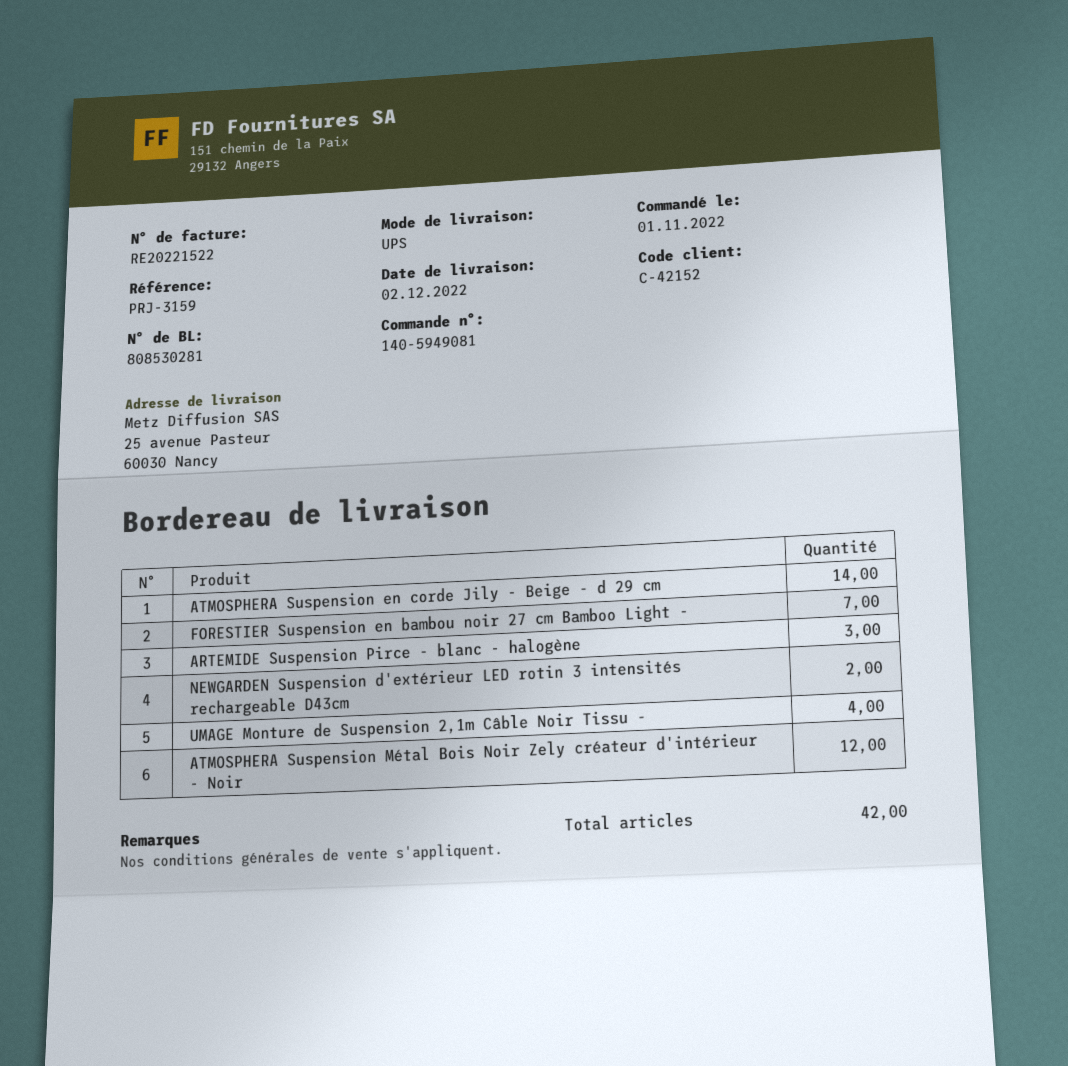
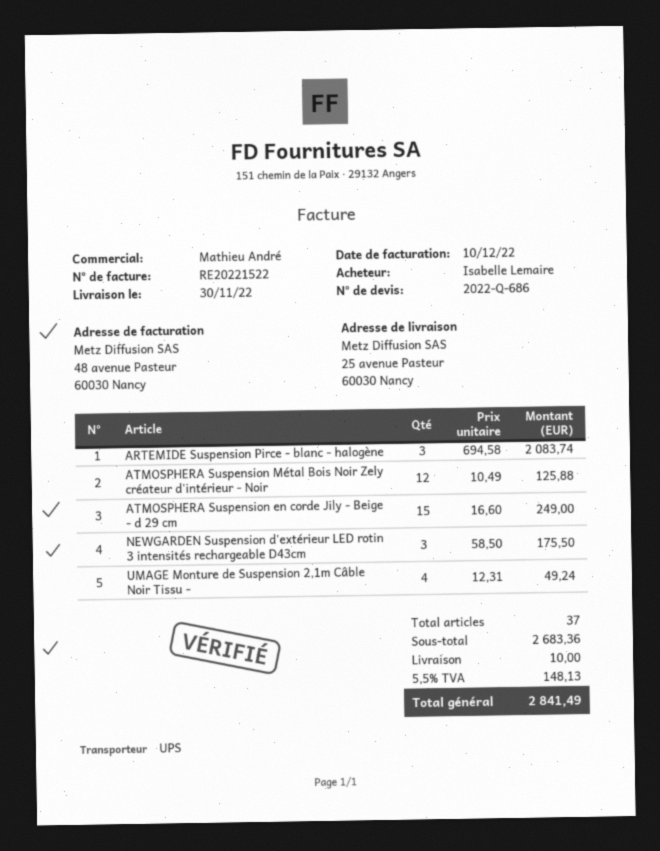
delivery date: 2022-12-02 -> 2022-11-30
ATMOSPHERA Suspension en corde Jily - Beige - d 29 cm: 14 -> 15
FORESTIER Suspension en bambou noir 27 cm Bamboo Light -: 7 -> none
NEWGARDEN Suspension d'extérieur LED rotin 3 intensités rechargeable D43cm: 2 -> 3
total quantity: 42 -> 37

